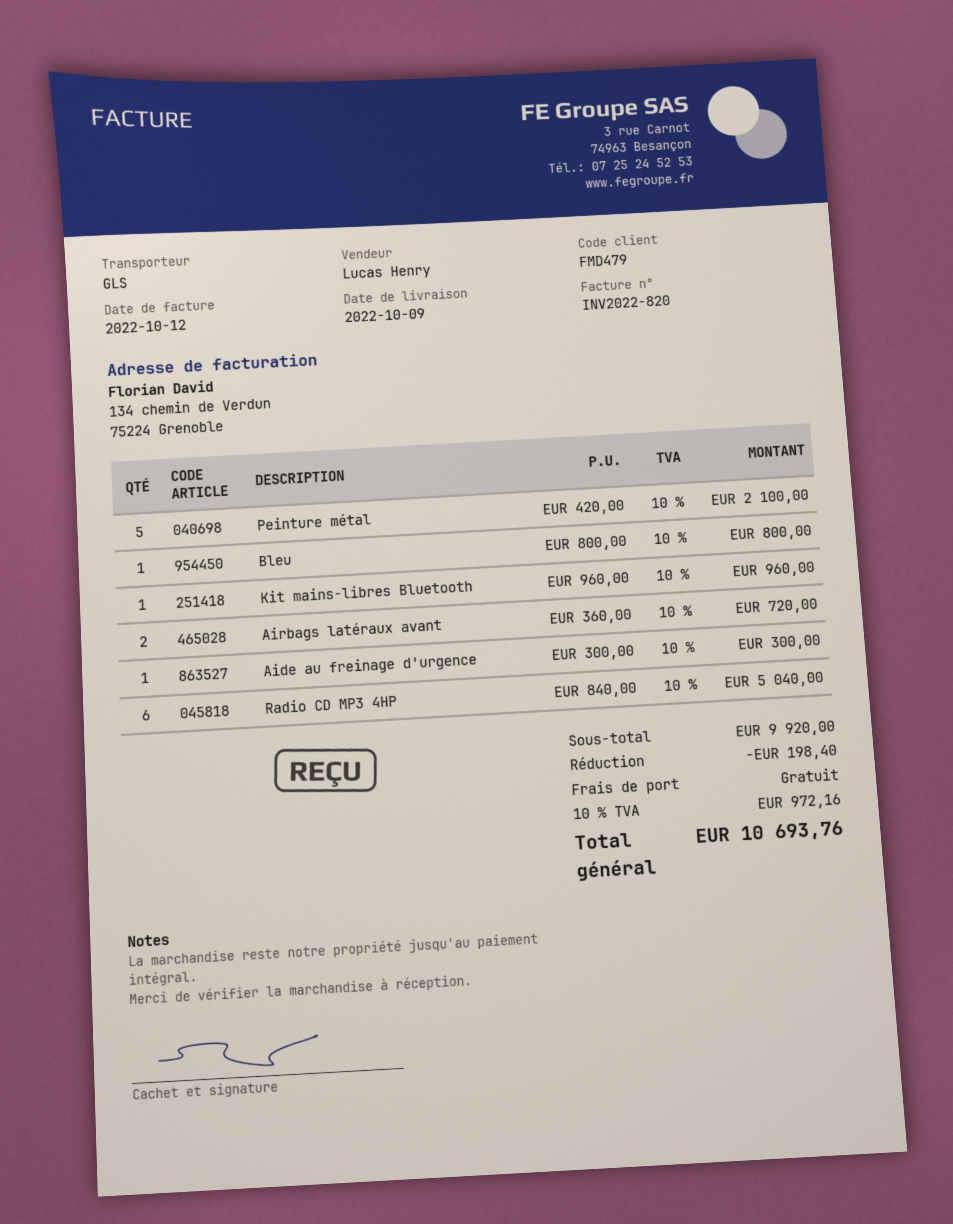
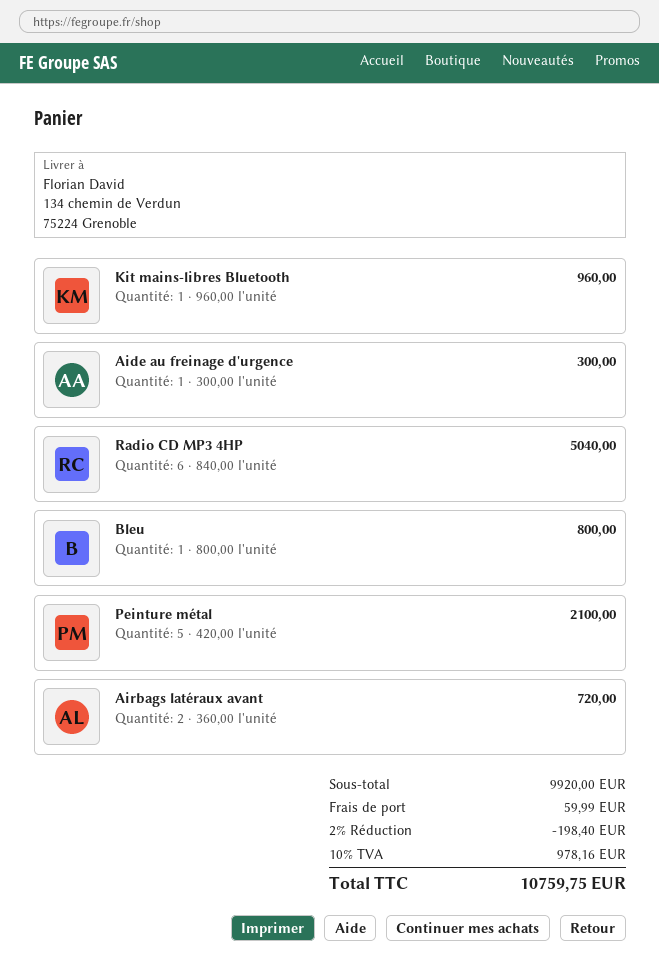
shipping: 0.00 -> 59.99
tax: 10% = 972.16 -> 10% = 978.16
total: 10693.76 -> 10759.75

